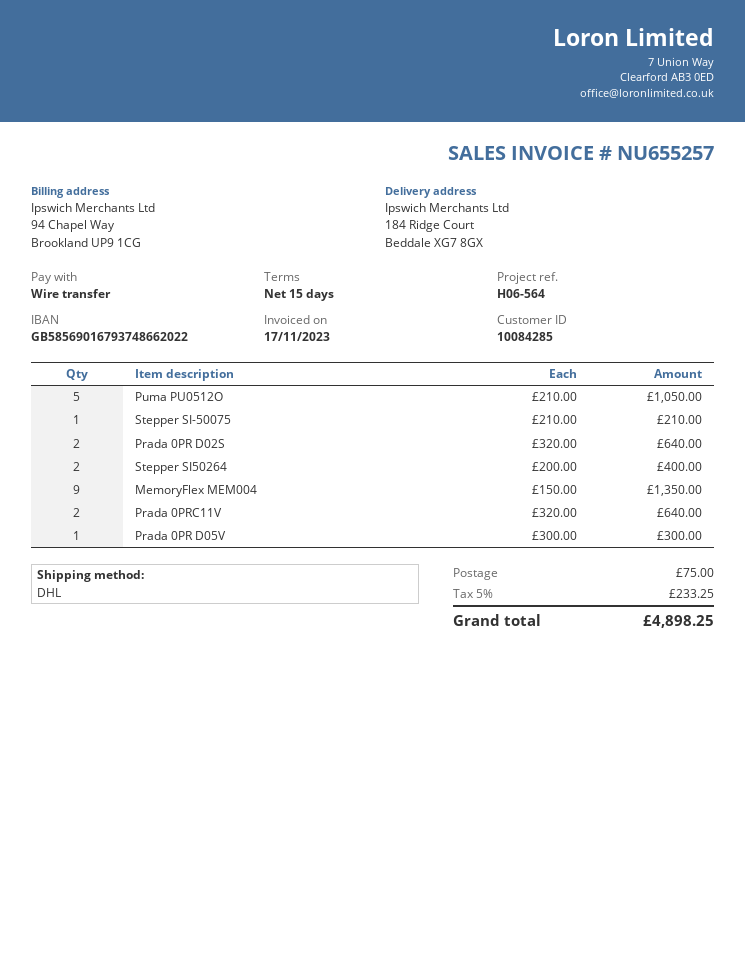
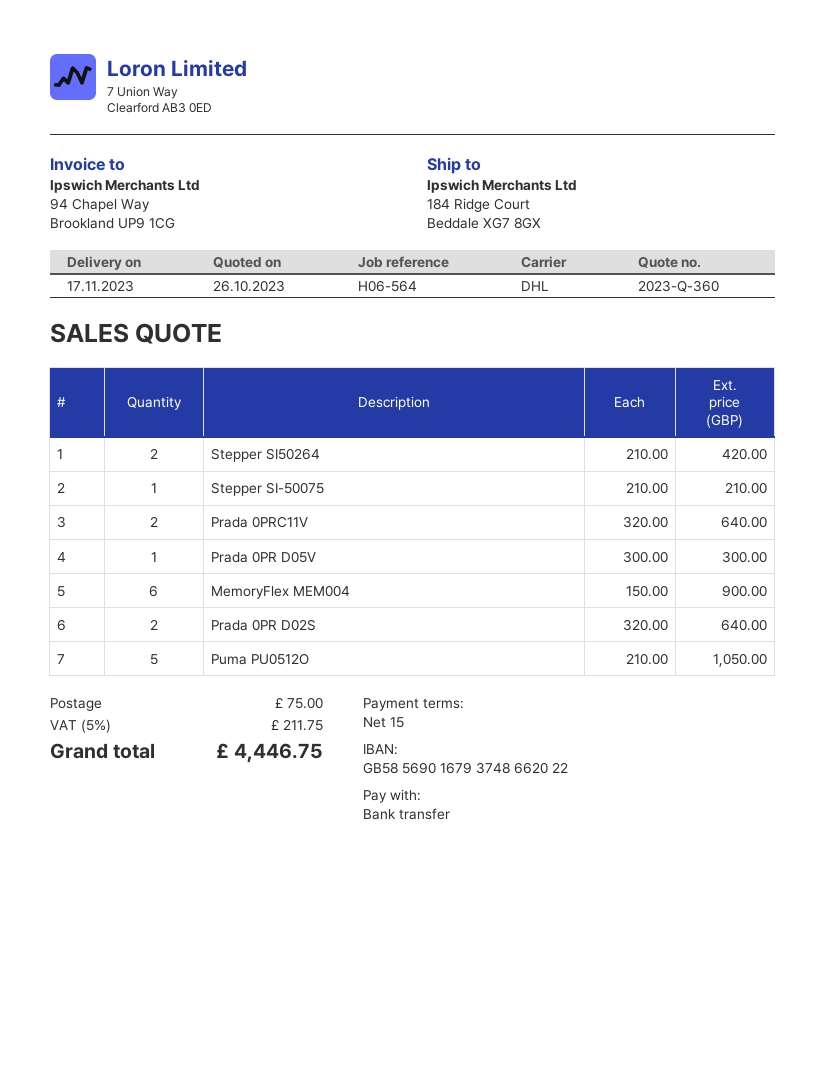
Stepper SI50264: 2 x 200.00 = 400.00 -> 2 x 210.00 = 420.00
MemoryFlex MEM004: 9 x 150.00 = 1350.00 -> 6 x 150.00 = 900.00
tax: 5% = 233.25 -> 5% = 211.75
total: 4898.25 -> 4446.75

